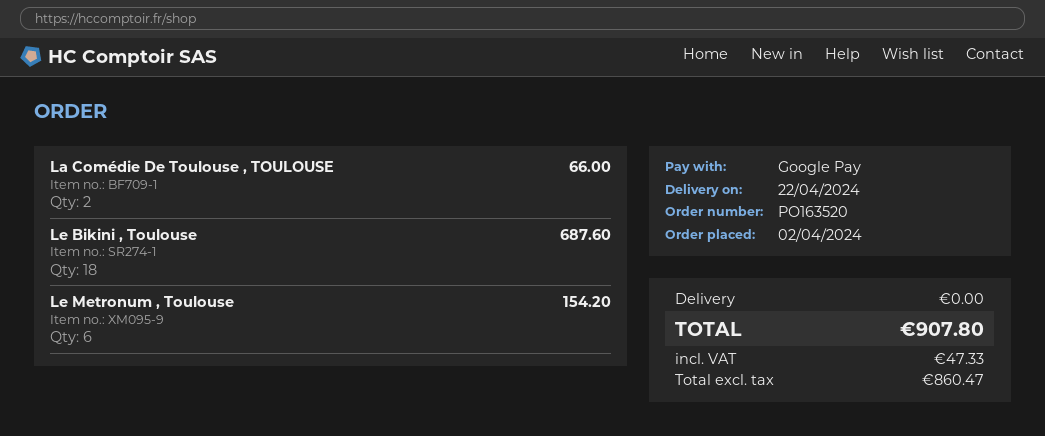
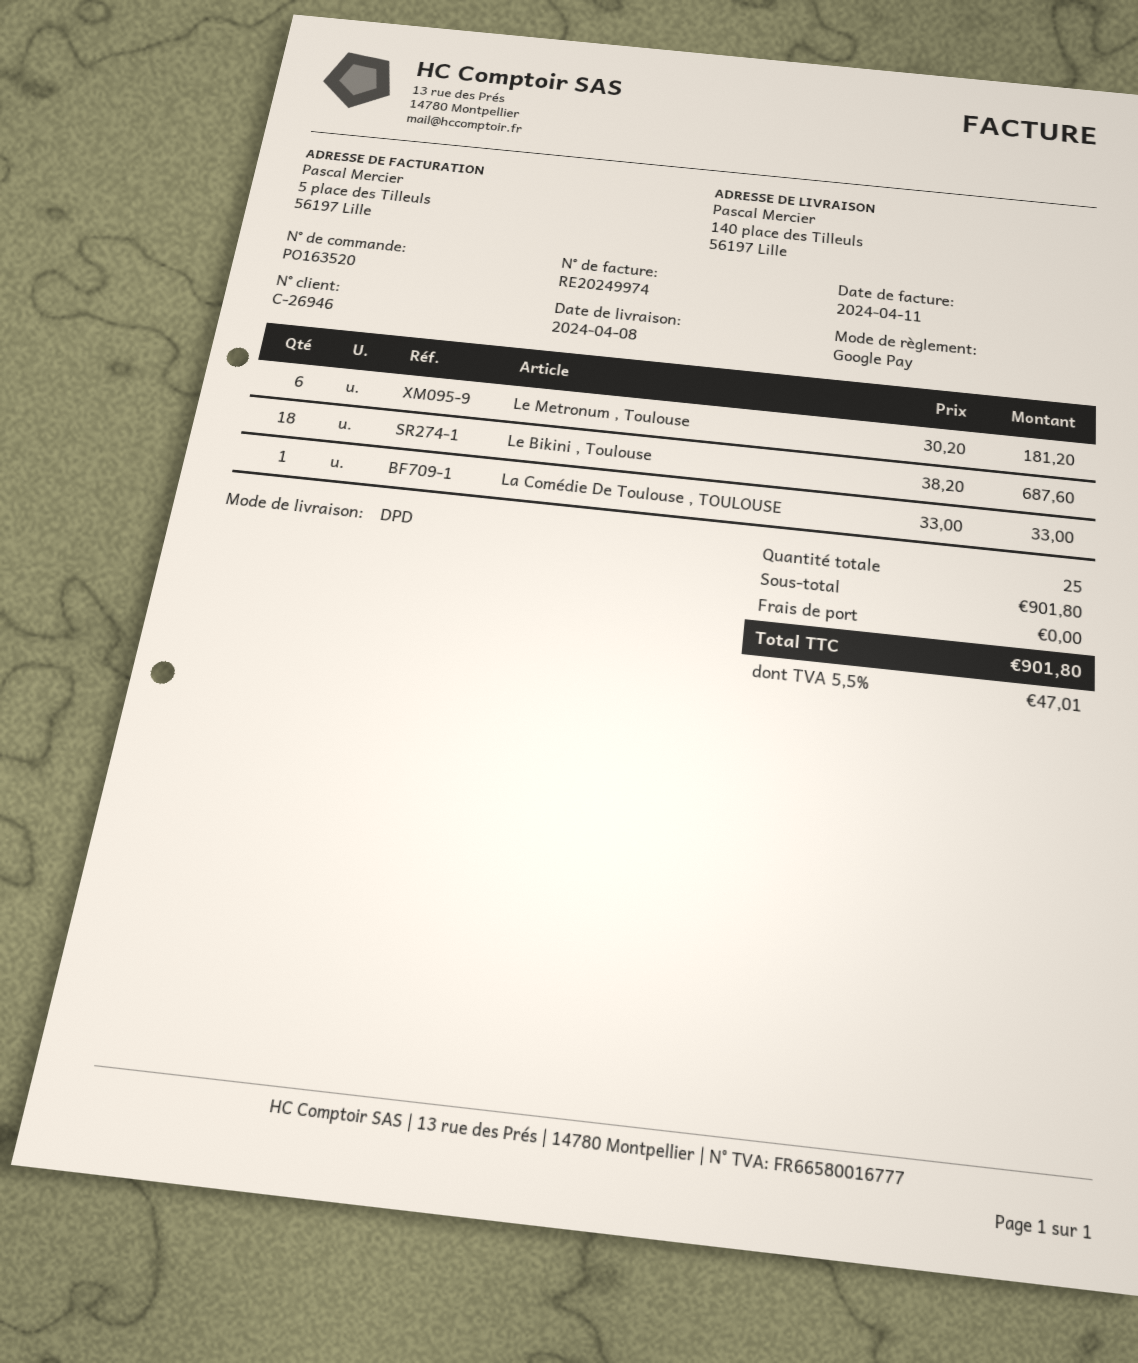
delivery date: 2024-04-22 -> 2024-04-08
La Comédie De Toulouse , TOULOUSE: 2 for 66.00 -> 1 for 33.00
Le Metronum , Toulouse: 6 for 154.20 -> 6 for 181.20
tax: 47.33 -> 47.01
total: 907.80 -> 901.80

